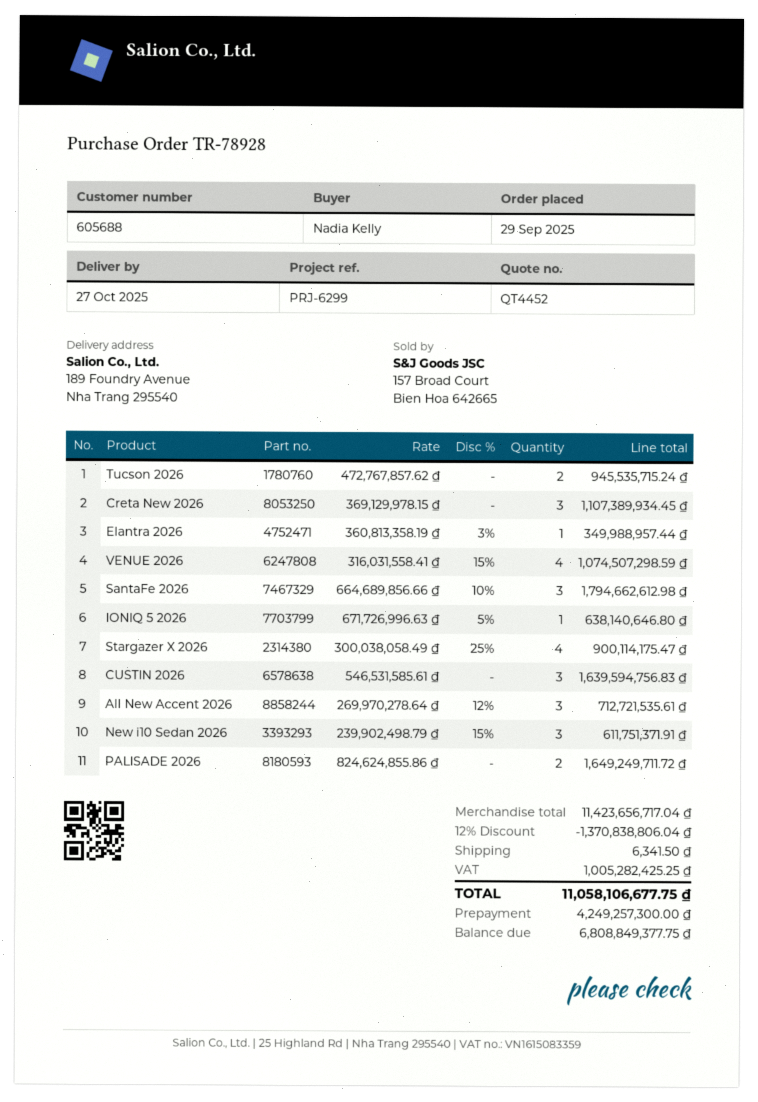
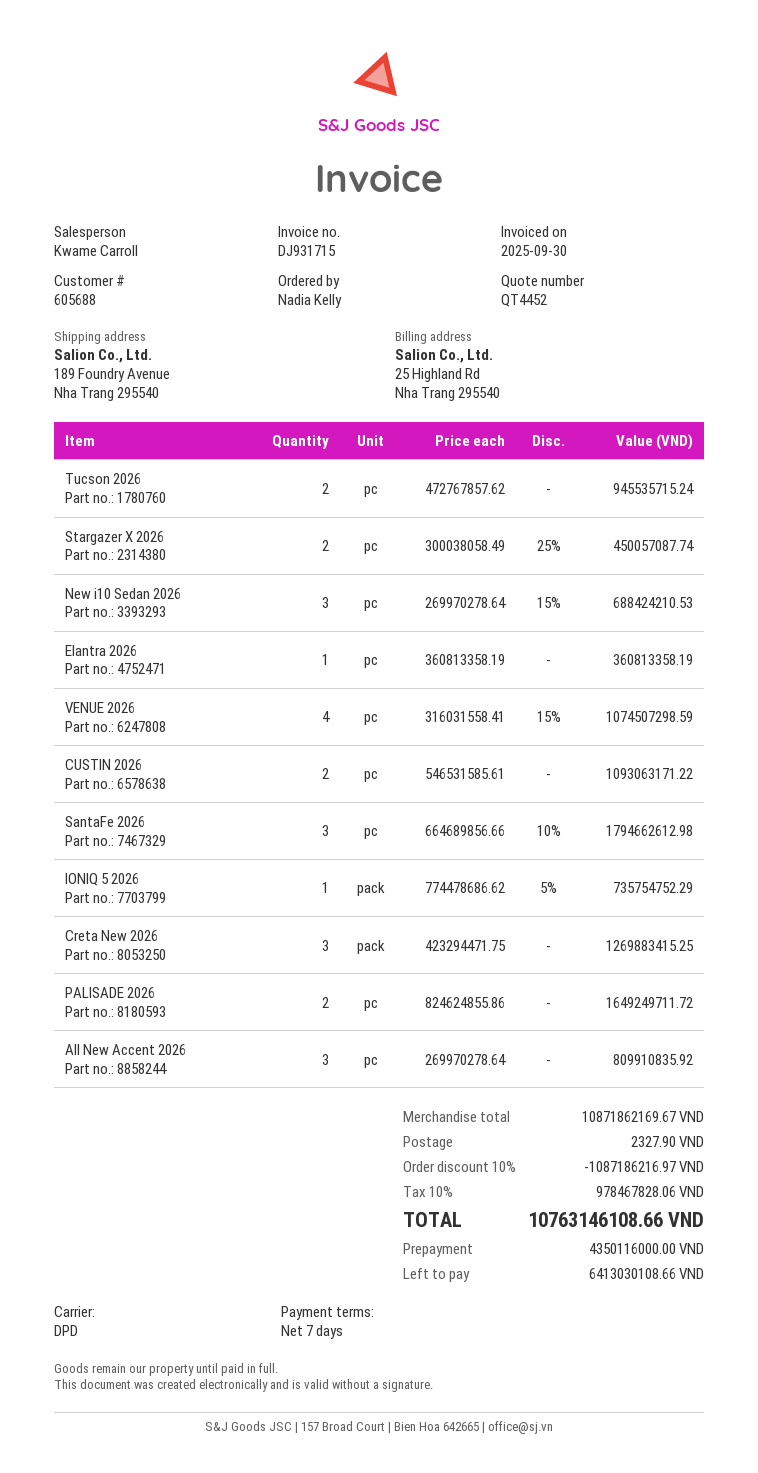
Creta New 2026: 3 x 369129978.15 = 1107389934.45 -> 3 x 423294471.75 = 1269883415.25
Elantra 2026: 1 x 360813358.19 - 3% = 349988957.44 -> 1 x 360813358.19 = 360813358.19
IONIQ 5 2026: 1 x 671726996.63 - 5% = 638140646.80 -> 1 x 774478686.62 - 5% = 735754752.29
Stargazer X 2026: 4 x 300038058.49 - 25% = 900114175.47 -> 2 x 300038058.49 - 25% = 450057087.74
CUSTIN 2026: 3 x 546531585.61 = 1639594756.83 -> 2 x 546531585.61 = 1093063171.22
All New Accent 2026: 3 x 269970278.64 - 12% = 712721535.61 -> 3 x 269970278.64 = 809910835.92
New i10 Sedan 2026: 3 x 239902498.79 - 15% = 611751371.91 -> 3 x 269970278.64 - 15% = 688424210.53
subtotal: 11423656717.04 -> 10871862169.67
discount: 12% = 1370838806.04 -> 10% = 1087186216.97
shipping: 6341.50 -> 2327.90
tax: 1005282425.25 -> 978467828.06
total: 11058106677.75 -> 10763146108.66
deposit: 4249257300.00 -> 4350116000.00
balance: 6808849377.75 -> 6413030108.66

